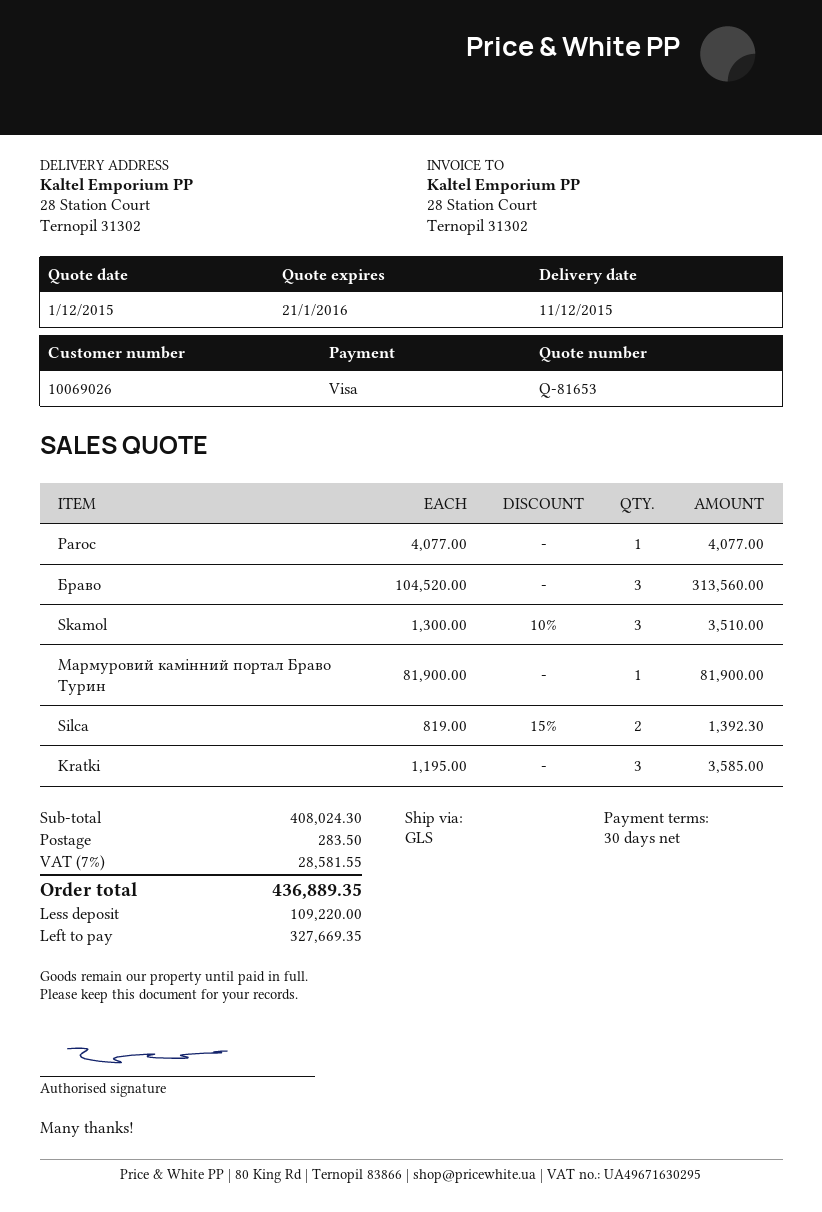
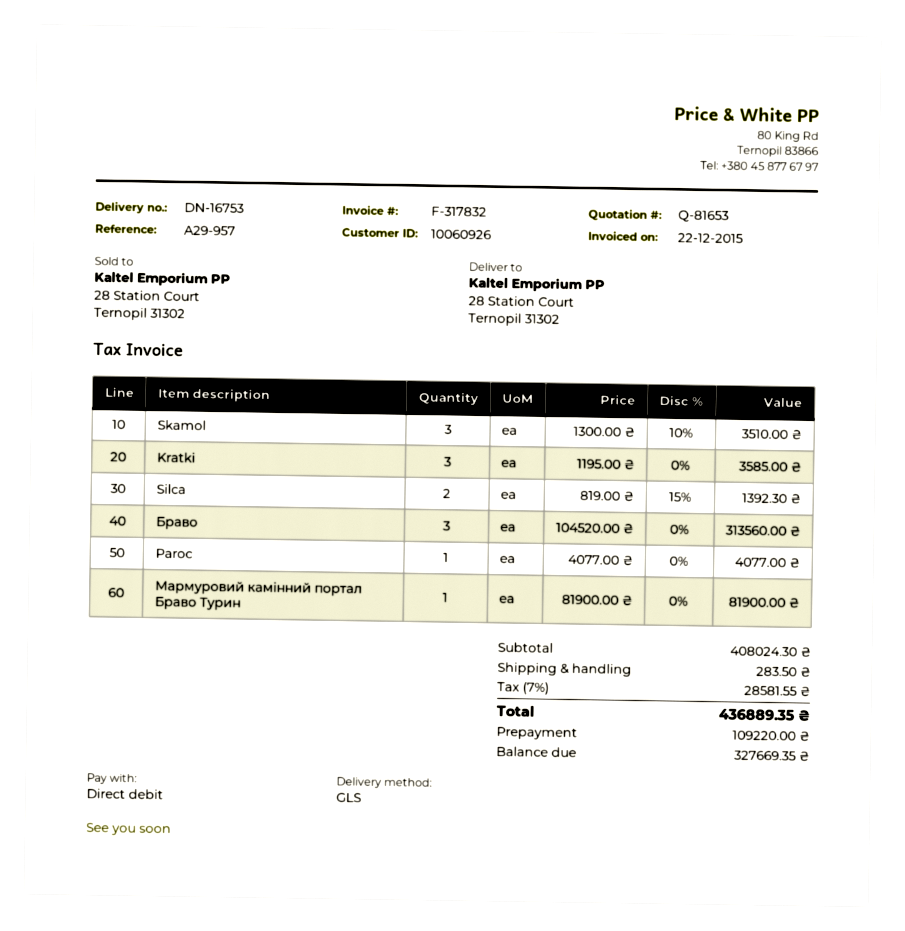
customer number: 10069026 -> 10060926
payment method: Visa -> direct debit

